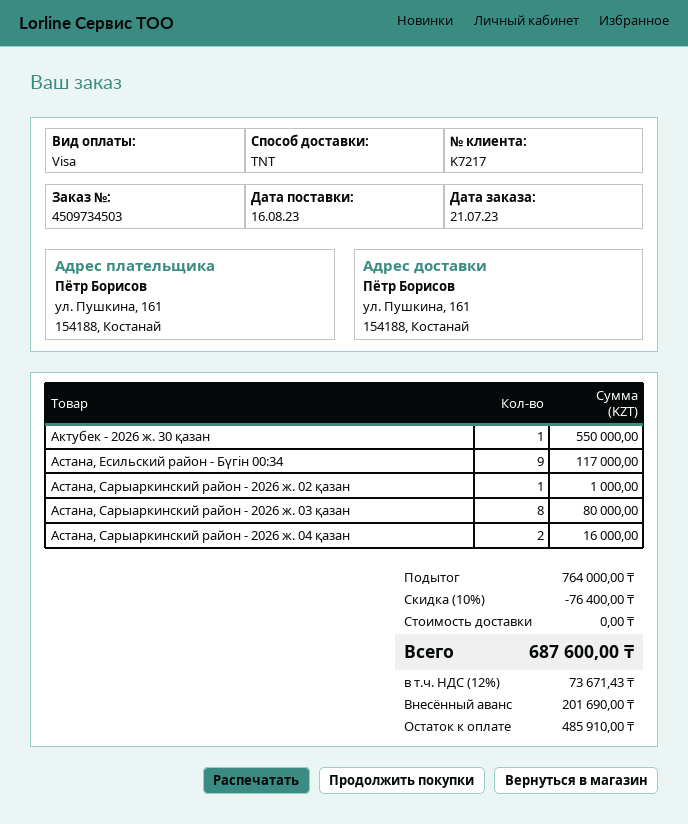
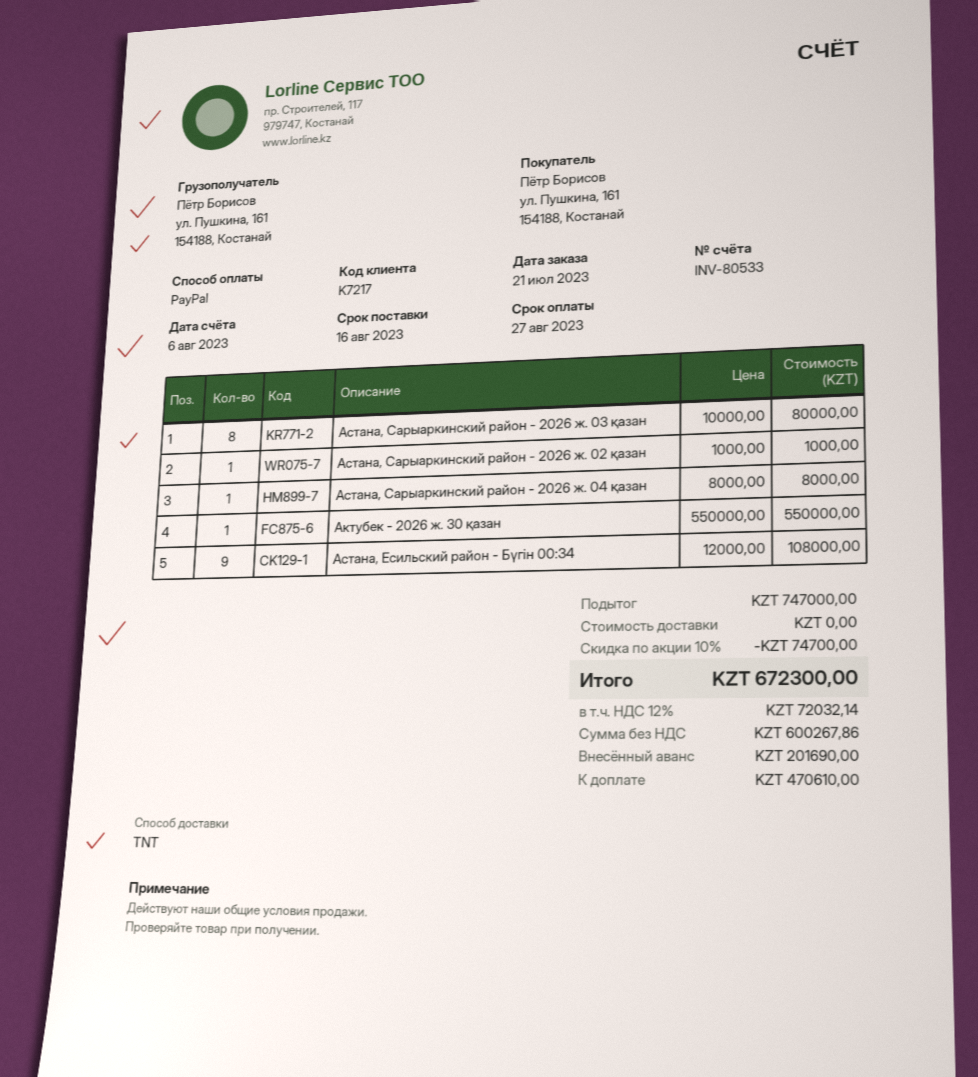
payment method: Visa -> PayPal
Астана, Есильский район - Бүгін 00:34: 9 for 117000.00 -> 9 for 108000.00
Астана, Сарыаркинский район - 2026 ж. 04 қазан: 2 for 16000.00 -> 1 for 8000.00
subtotal: 764000.00 -> 747000.00
discount: 10% = 76400.00 -> 10% = 74700.00
tax: 12% = 73671.43 -> 12% = 72032.14
total: 687600.00 -> 672300.00
balance: 485910.00 -> 470610.00

